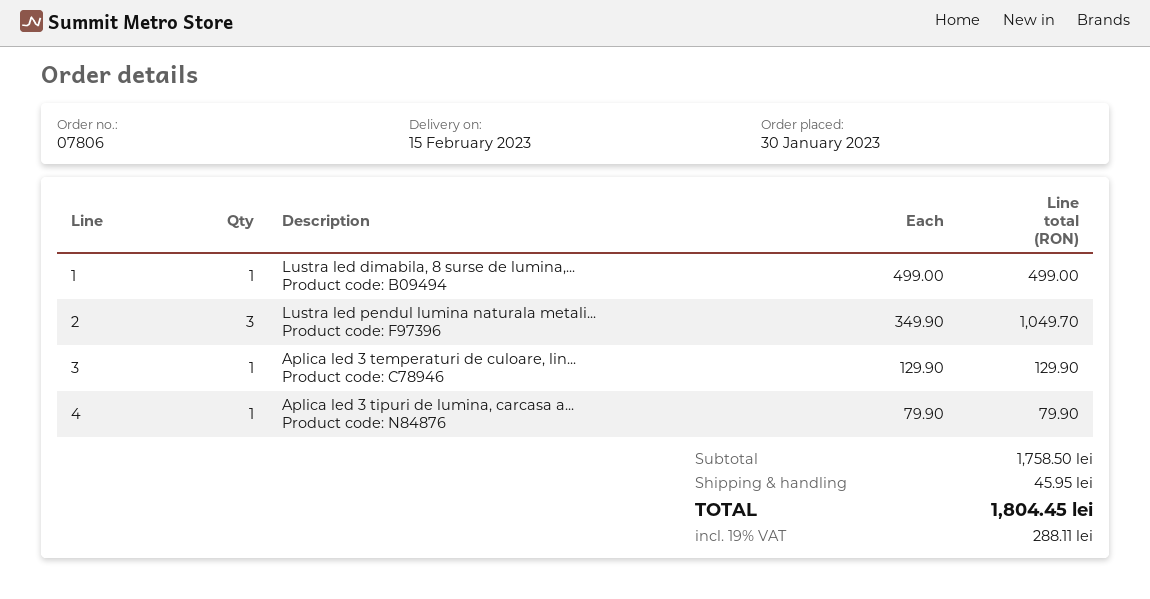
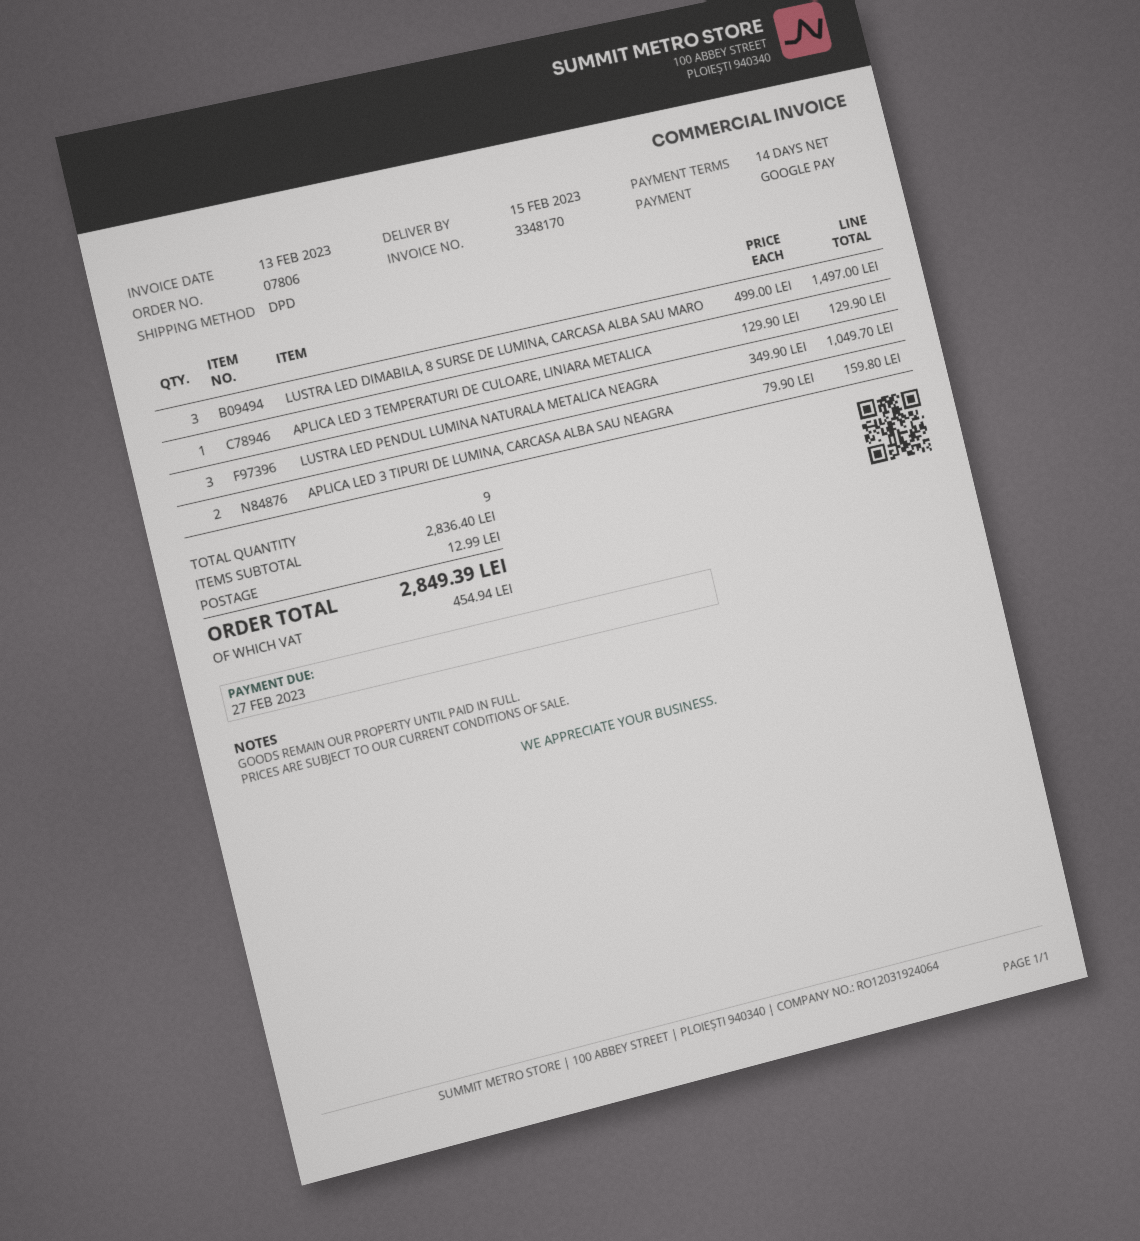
Lustra led dimabila, 8 surse de lumina,...: 1 x 499.00 = 499.00 -> 3 x 499.00 = 1497.00
Aplica led 3 tipuri de lumina, carcasa a...: 1 x 79.90 = 79.90 -> 2 x 79.90 = 159.80
subtotal: 1758.50 -> 2836.40
shipping: 45.95 -> 12.99
tax: 288.11 -> 454.94
total: 1804.45 -> 2849.39

